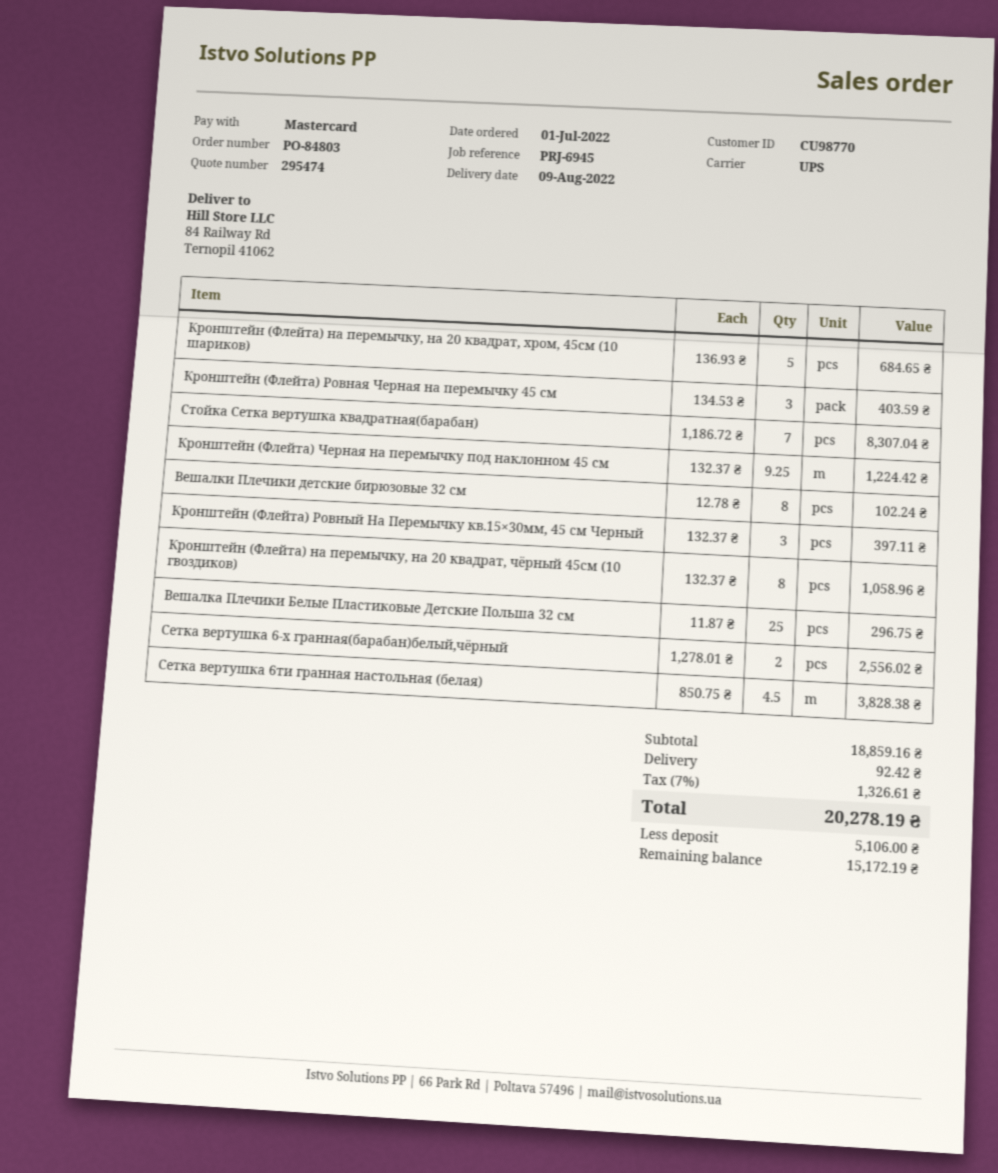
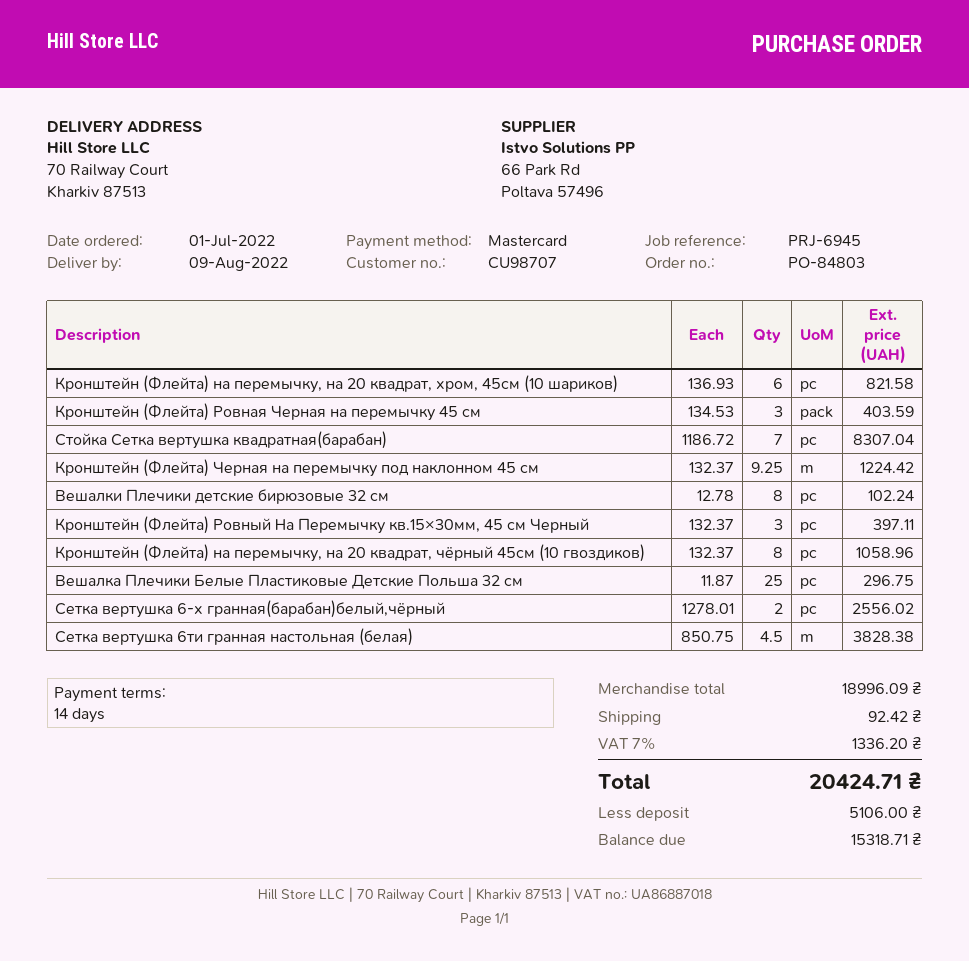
customer number: CU98770 -> CU98707
ship to: 84 Railway Rd, Ternopil 41062 -> 70 Railway Court, Kharkiv 87513
Кронштейн (Флейта) на перемычку, на 20 квадрат, хром, 45см (10 шариков): 5 x 136.93 = 684.65 -> 6 x 136.93 = 821.58
subtotal: 18859.16 -> 18996.09
tax: 7% = 1326.61 -> 7% = 1336.20
total: 20278.19 -> 20424.71
balance: 15172.19 -> 15318.71

